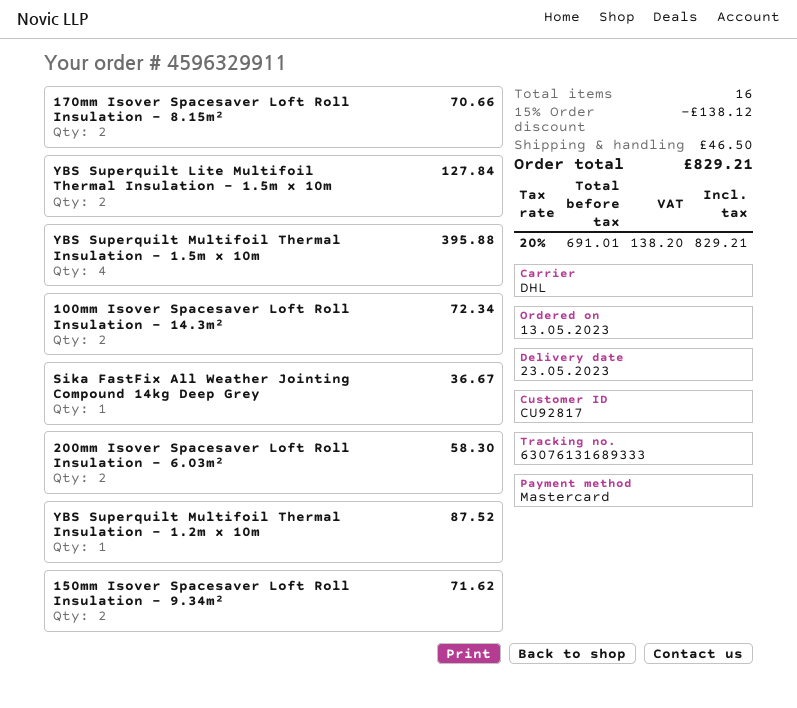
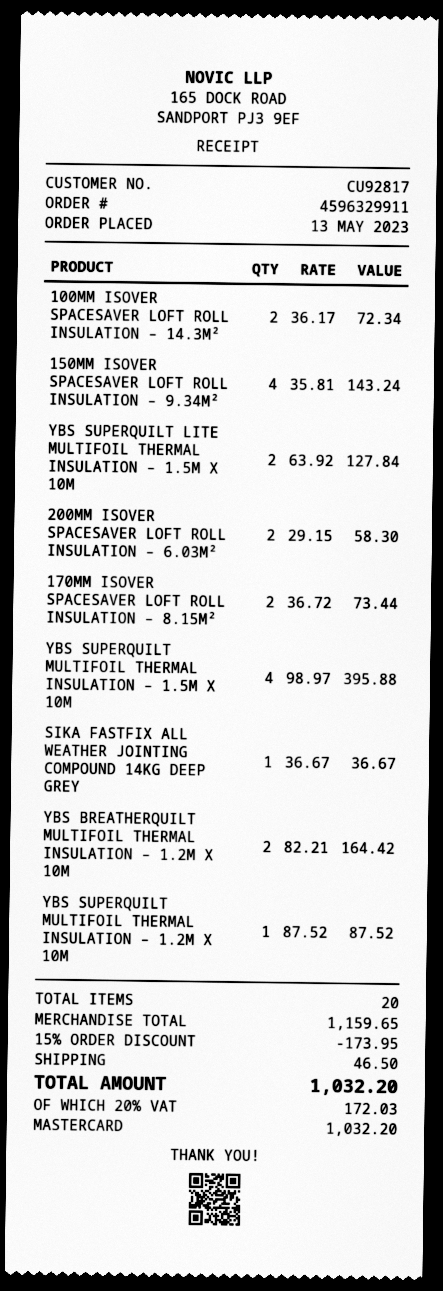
170mm Isover Spacesaver Loft Roll Insulation – 8.15m²: 2 for 70.66 -> 2 for 73.44
150mm Isover Spacesaver Loft Roll Insulation – 9.34m²: 2 for 71.62 -> 4 for 143.24
YBS BREATHERQUILT MULTIFOIL THERMAL INSULATION – 1.2M X 10M: none -> 2 for 164.42
total quantity: 16 -> 20
discount: 15% = 138.12 -> 15% = 173.95
tax: 20% = 138.20 -> 20% = 172.03
total: 829.21 -> 1032.20

